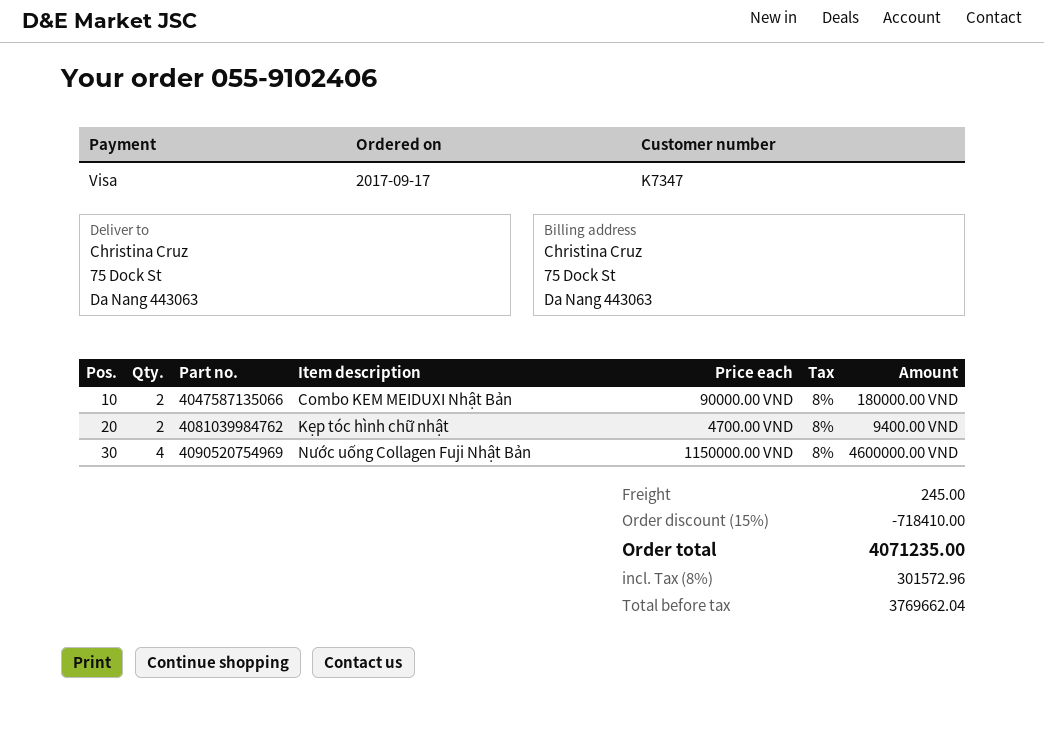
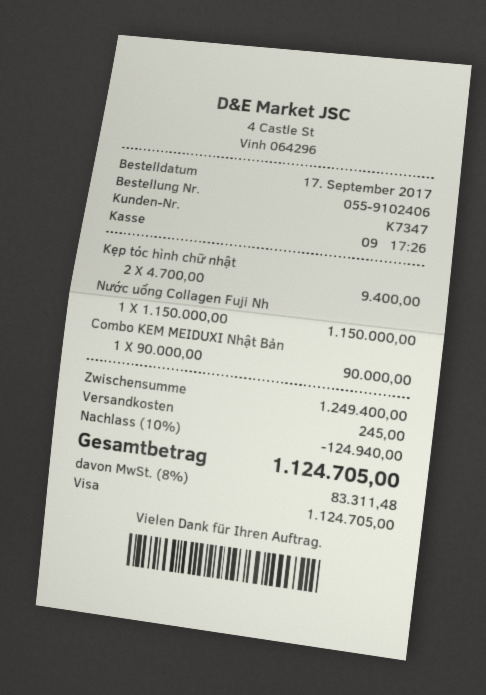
Combo KEM MEIDUXI Nhật Bản: 2 x 90000.00 = 180000.00 -> 1 x 90000.00 = 90000.00
Nước uống Collagen Fuji Nhật Bản: 4 x 1150000.00 = 4600000.00 -> 1 x 1150000.00 = 1150000.00
discount: 15% = 718410.00 -> 10% = 124940.00
tax: 8% = 301572.96 -> 8% = 83311.48
total: 4071235.00 -> 1124705.00

